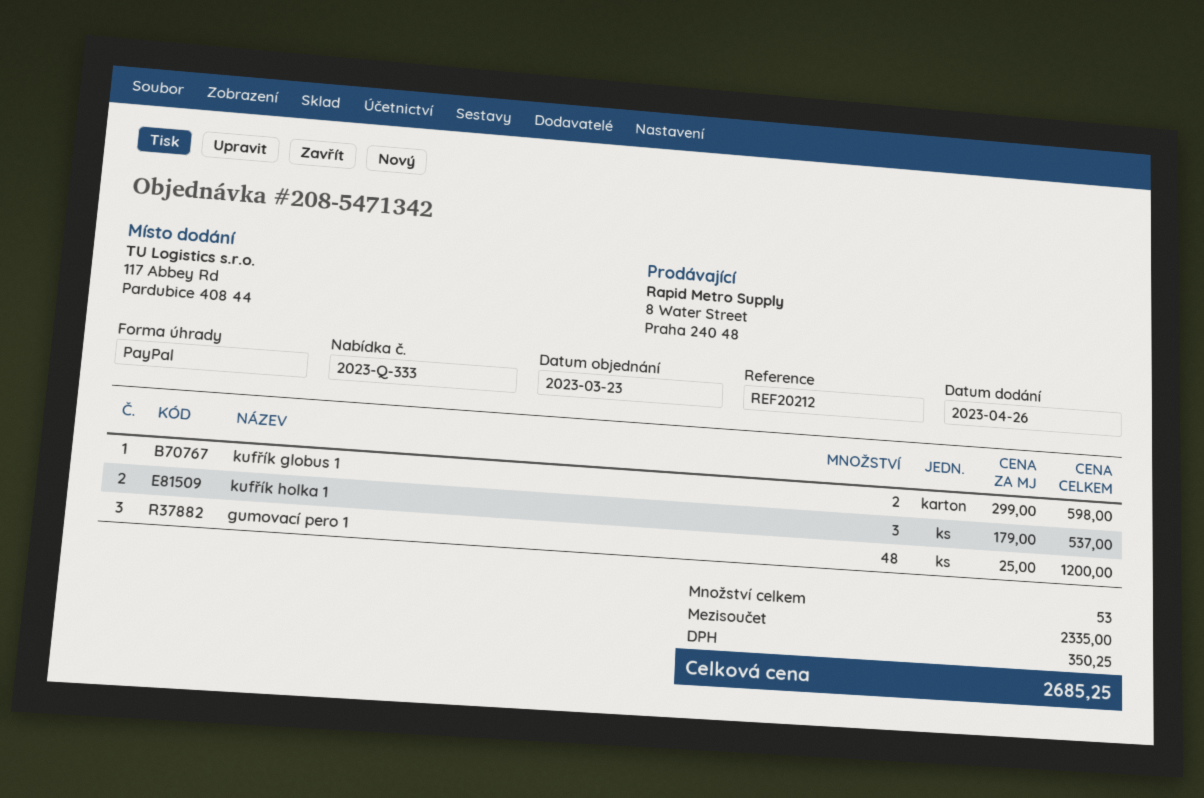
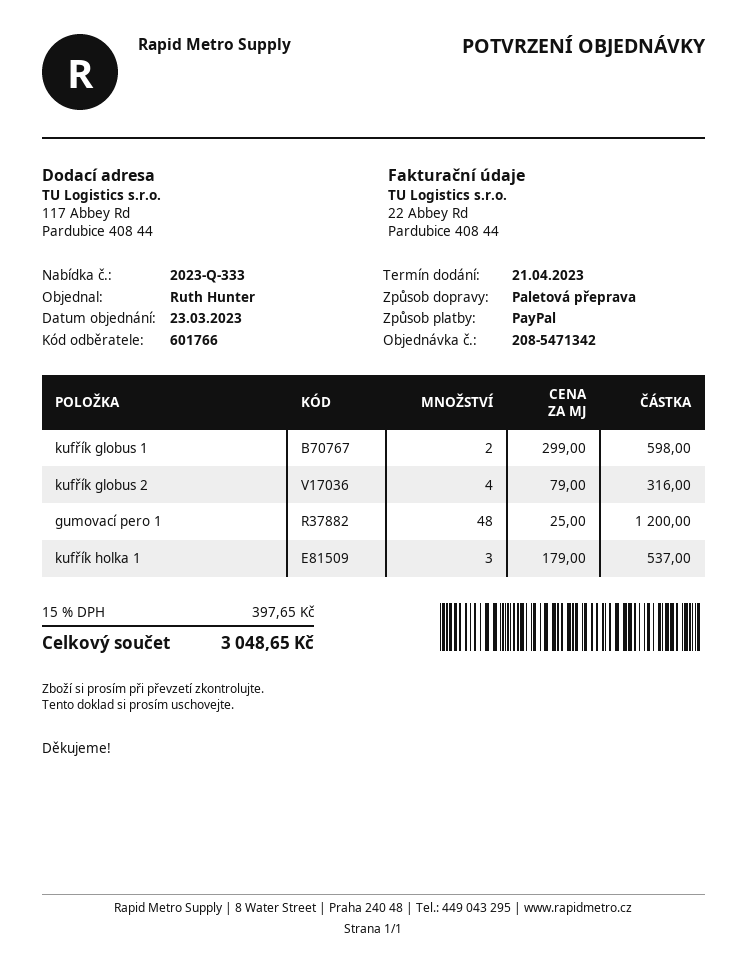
delivery date: 2023-04-26 -> 2023-04-21
kufřík globus 2: none -> 4 x 79.00 = 316.00
tax: 350.25 -> 397.65
total: 2685.25 -> 3048.65

